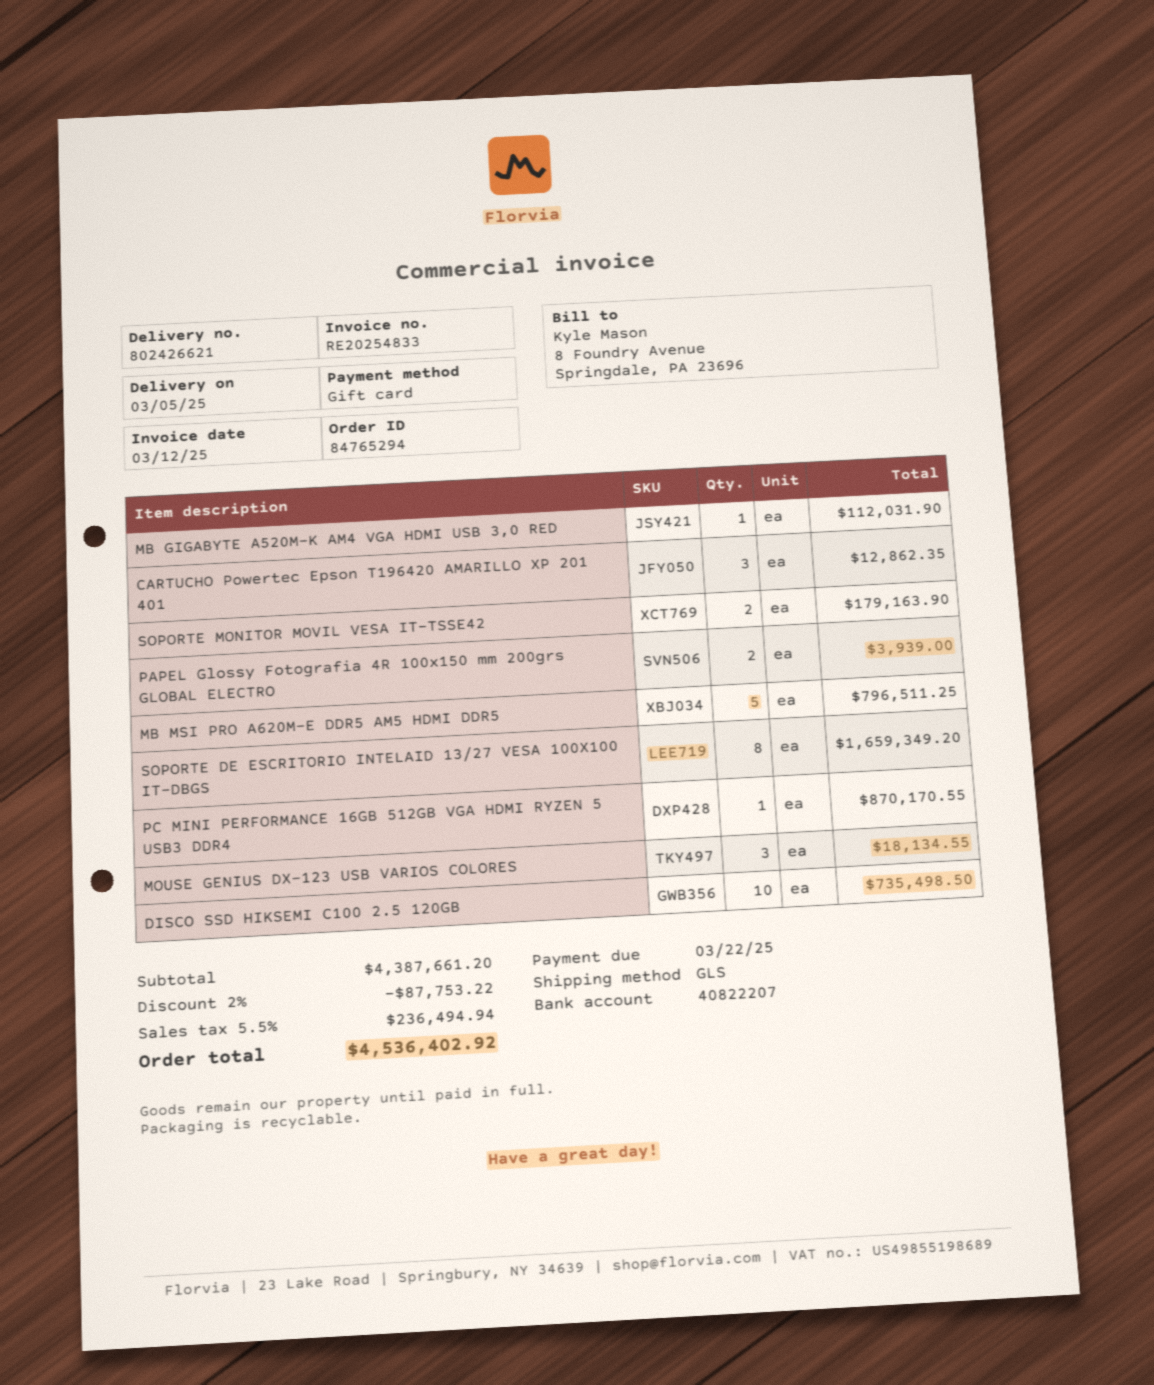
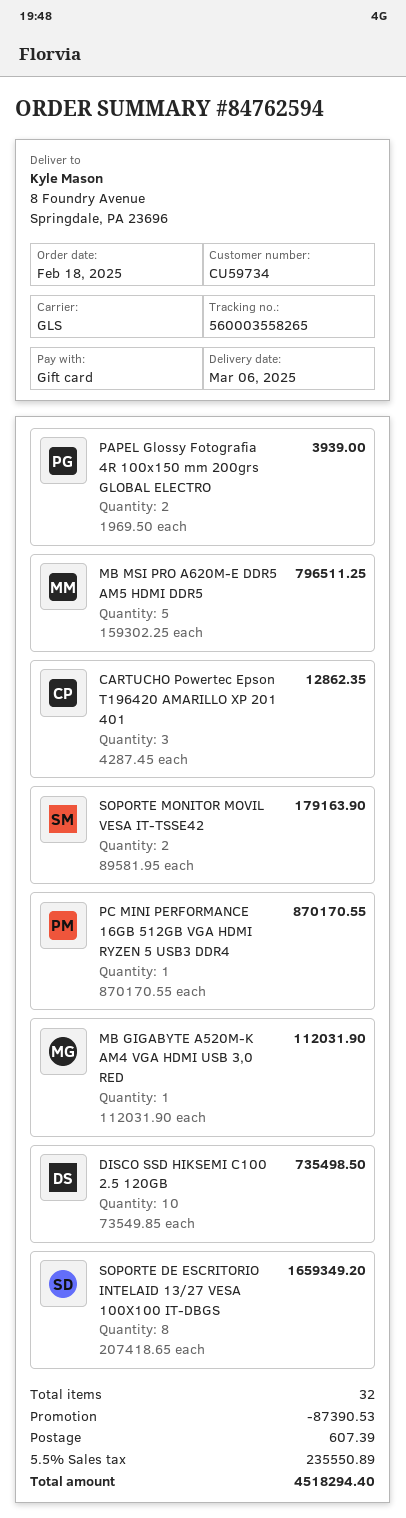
order number: 84765294 -> 84762594
delivery date: 2025-03-05 -> 2025-03-06
MOUSE GENIUS DX-123 USB VARIOS COLORES: 3 for 18134.55 -> none
discount: 87753.22 -> 87390.53
shipping: none -> 607.39
tax: 5.5% = 236494.94 -> 5.5% = 235550.89
total: 4536402.92 -> 4518294.40

